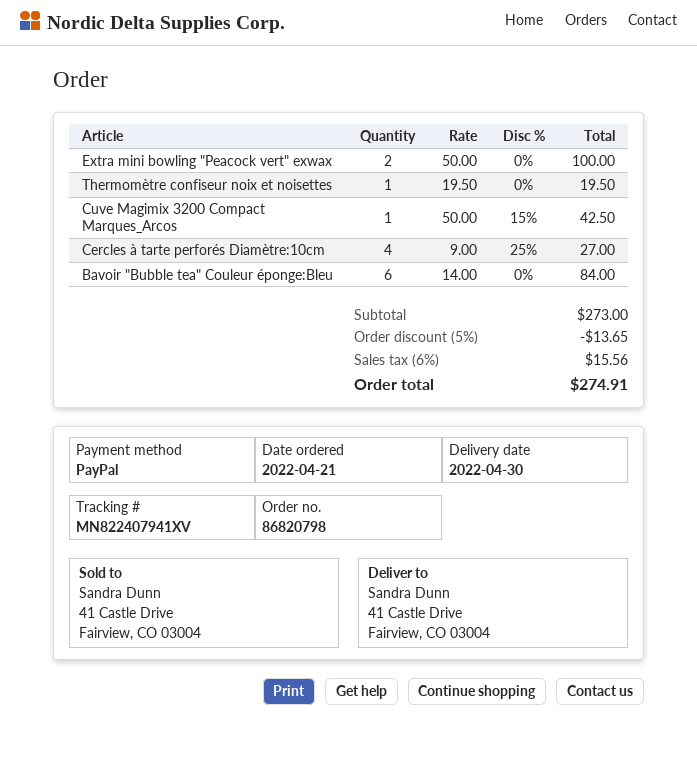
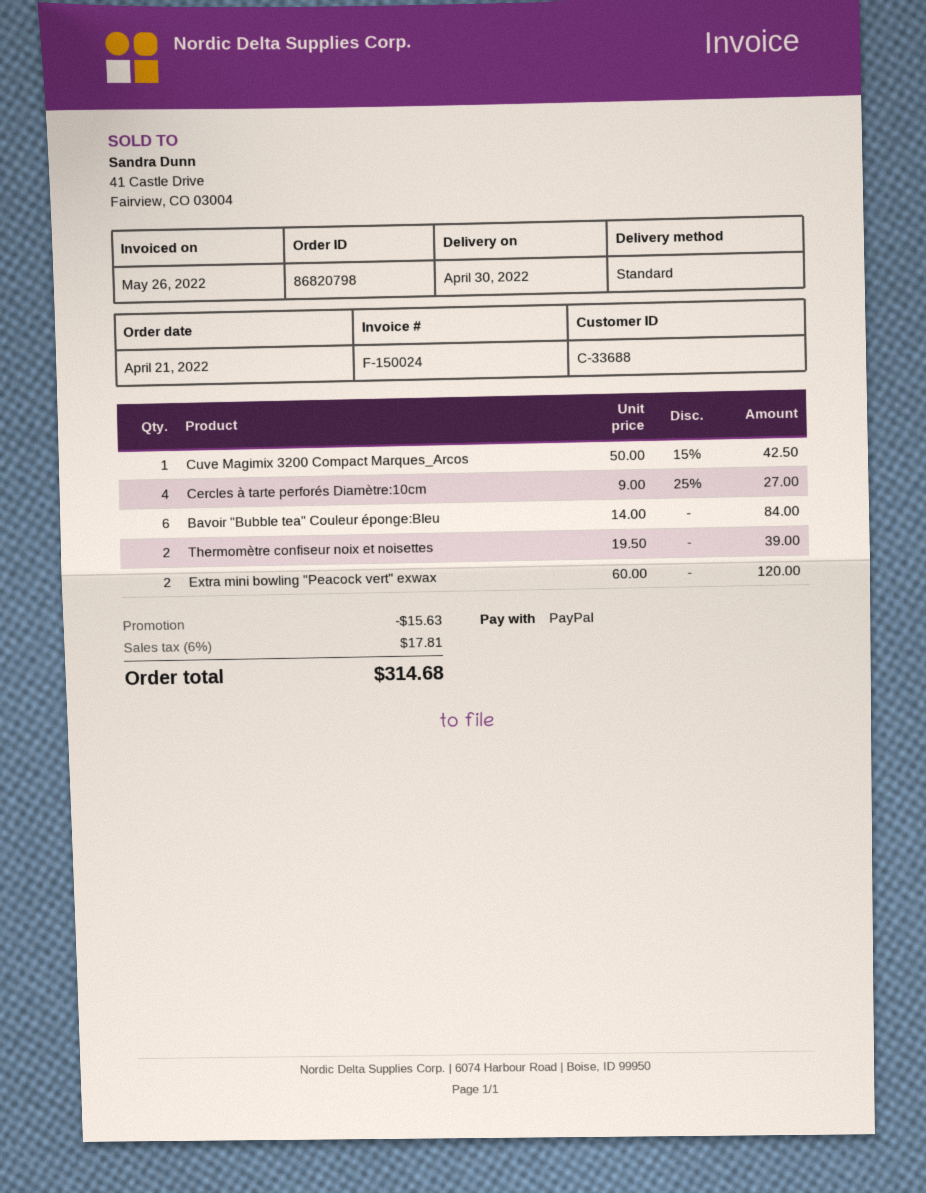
Extra mini bowling "Peacock vert" exwax: 2 x 50.00 = 100.00 -> 2 x 60.00 = 120.00
Thermomètre confiseur noix et noisettes: 1 x 19.50 = 19.50 -> 2 x 19.50 = 39.00
discount: 13.65 -> 15.63
tax: 6% = 15.56 -> 6% = 17.81
total: 274.91 -> 314.68

